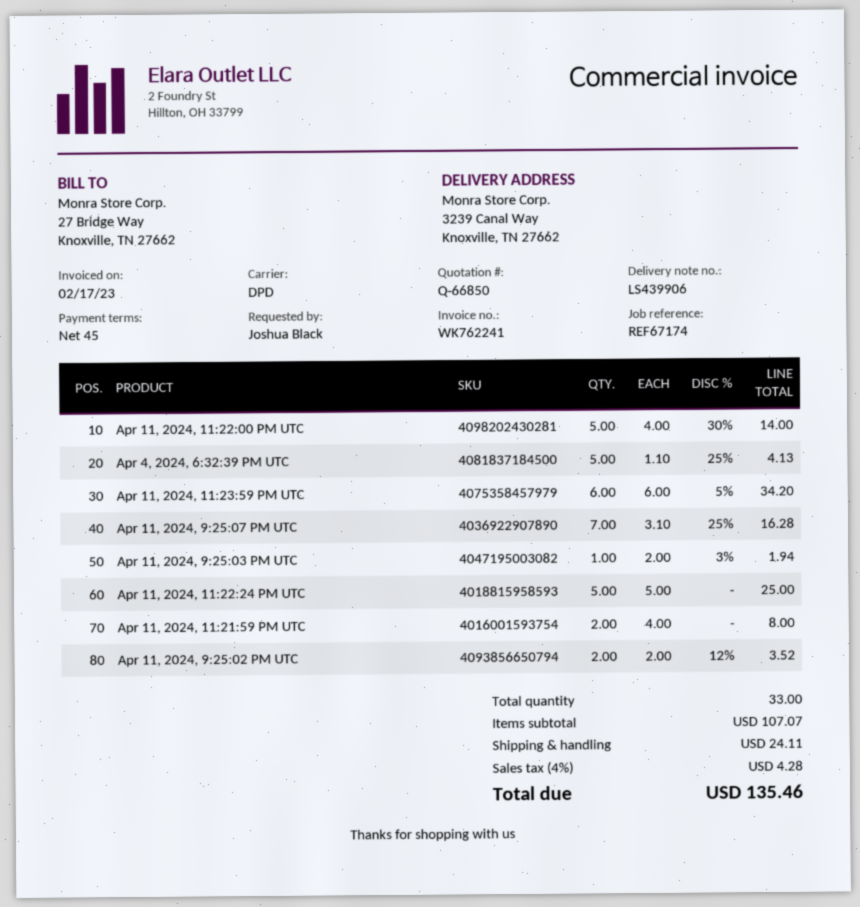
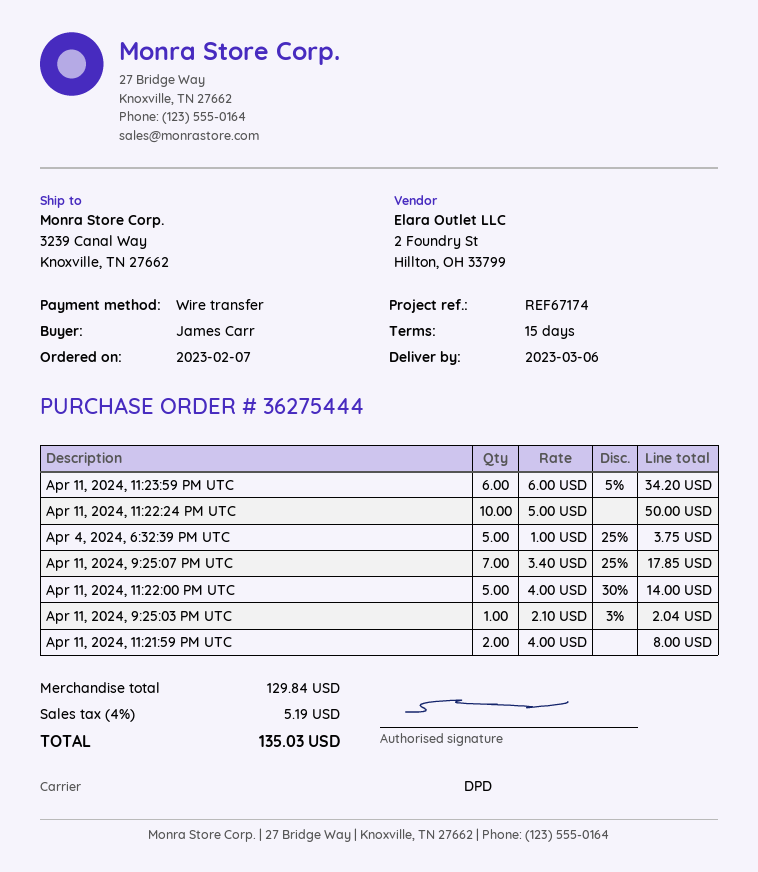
payment terms: 45 days -> 15 days
ordered by: Joshua Black -> James Carr
Apr 4, 2024, 6:32:39 PM UTC: 5 x 1.10 - 25% = 4.13 -> 5 x 1.00 - 25% = 3.75
Apr 11, 2024, 9:25:07 PM UTC: 7 x 3.10 - 25% = 16.28 -> 7 x 3.40 - 25% = 17.85
Apr 11, 2024, 9:25:03 PM UTC: 1 x 2.00 - 3% = 1.94 -> 1 x 2.10 - 3% = 2.04
Apr 11, 2024, 11:22:24 PM UTC: 5 x 5.00 = 25.00 -> 10 x 5.00 = 50.00
Apr 11, 2024, 9:25:02 PM UTC: 2 x 2.00 - 12% = 3.52 -> none
subtotal: 107.07 -> 129.84
shipping: 24.11 -> none
tax: 4% = 4.28 -> 4% = 5.19
total: 135.46 -> 135.03

